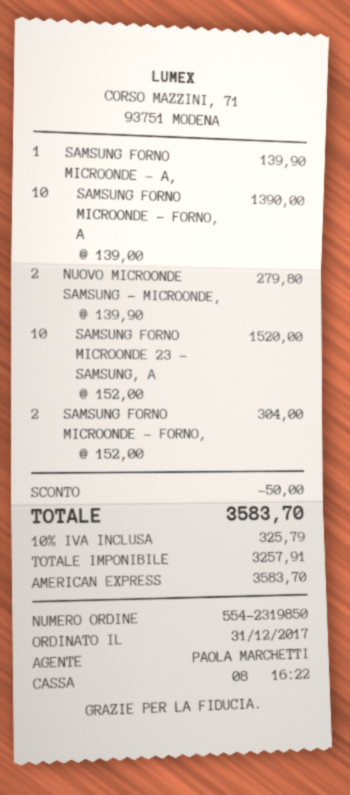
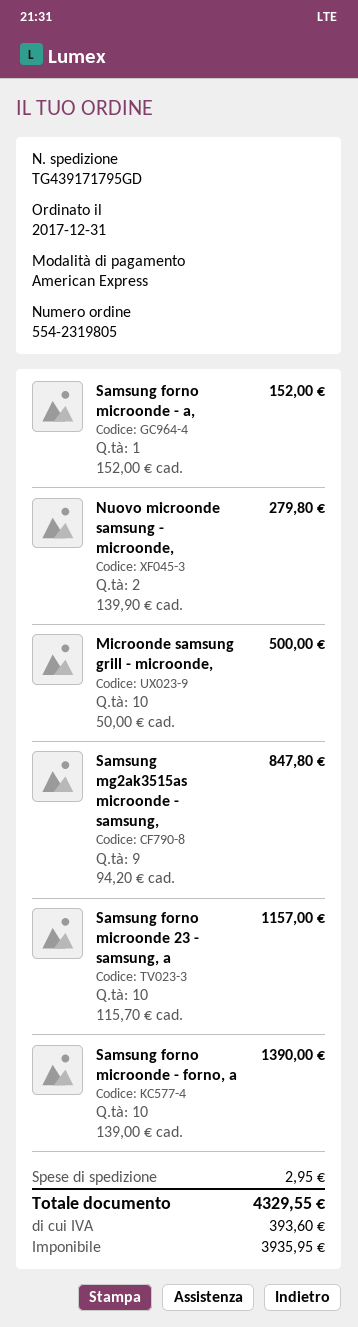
order number: 554-2319850 -> 554-2319805
SAMSUNG FORNO MICROONDE - A,: 1 x 139.90 = 139.90 -> 1 x 152.00 = 152.00
SAMSUNG FORNO MICROONDE 23 - SAMSUNG, A: 10 x 152.00 = 1520.00 -> 10 x 115.70 = 1157.00
SAMSUNG FORNO MICROONDE - FORNO,: 2 x 152.00 = 304.00 -> none
Microonde samsung grill - microonde,: none -> 10 x 50.00 = 500.00
Samsung mg2ak3515as microonde - samsung,: none -> 9 x 94.20 = 847.80
discount: 50.00 -> none
shipping: none -> 2.95
net: 3257.91 -> 3935.95
tax: 325.79 -> 393.60
total: 3583.70 -> 4329.55

